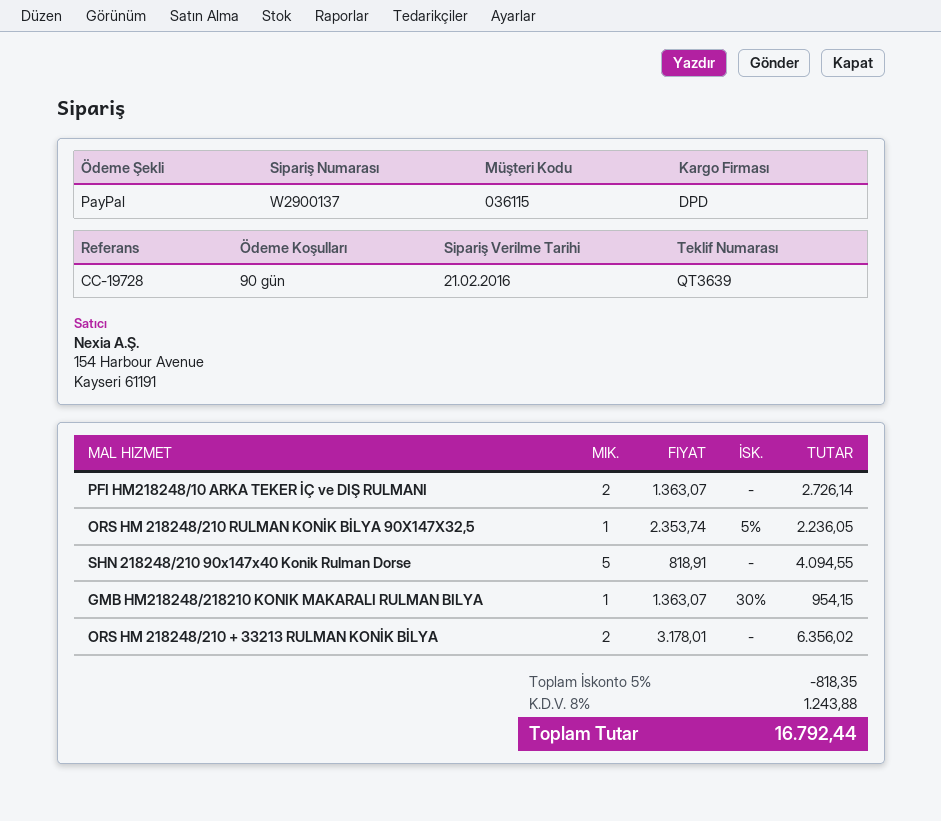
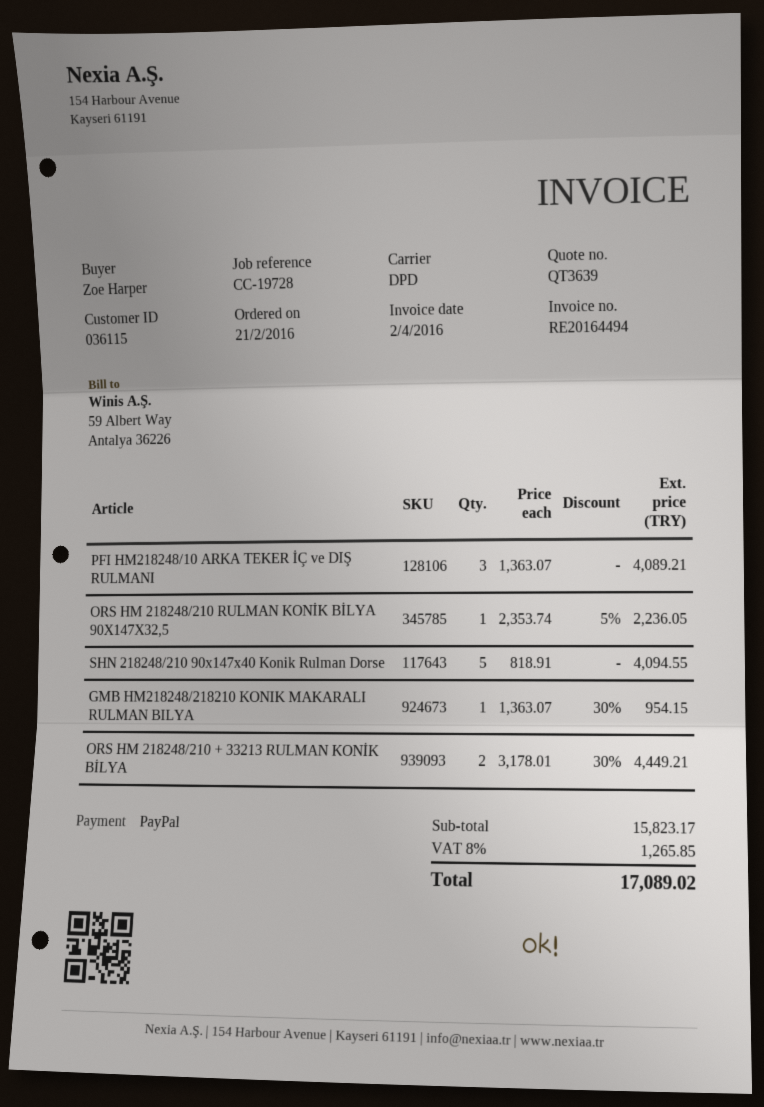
PFI HM218248/10 ARKA TEKER İÇ ve DIŞ RULMANI: 2 x 1363.07 = 2726.14 -> 3 x 1363.07 = 4089.21
ORS HM 218248/210 + 33213 RULMAN KONİK BİLYA: 2 x 3178.01 = 6356.02 -> 2 x 3178.01 - 30% = 4449.21
discount: 5% = 818.35 -> none
tax: 8% = 1243.88 -> 8% = 1265.85
total: 16792.44 -> 17089.02

